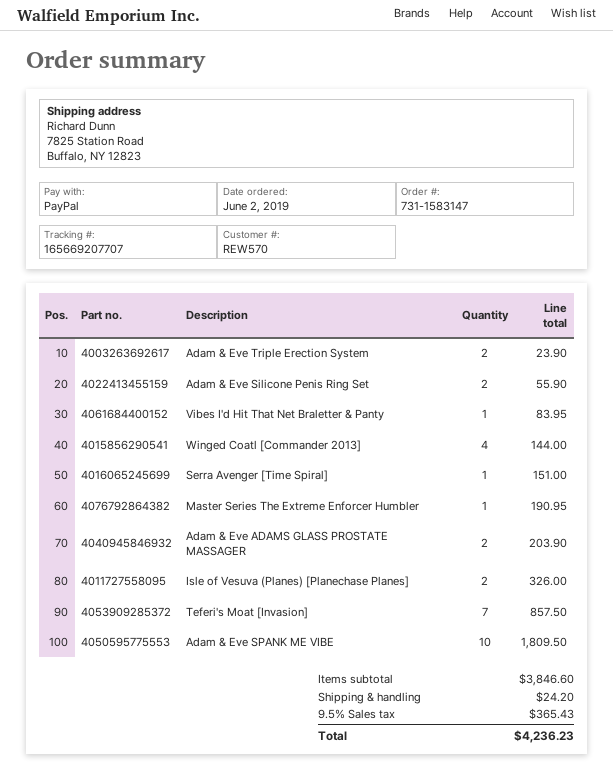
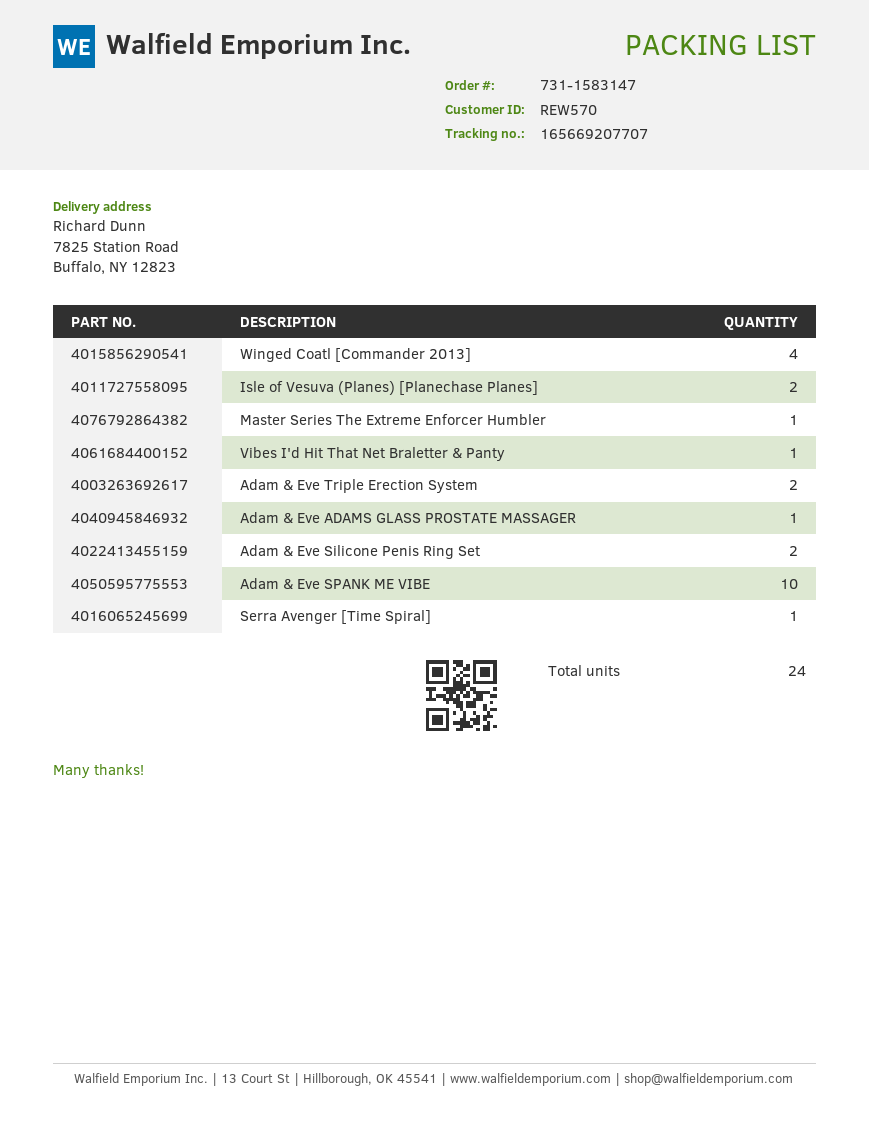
Adam & Eve ADAMS GLASS PROSTATE MASSAGER: 2 -> 1
Teferi's Moat [Invasion]: 7 -> none

